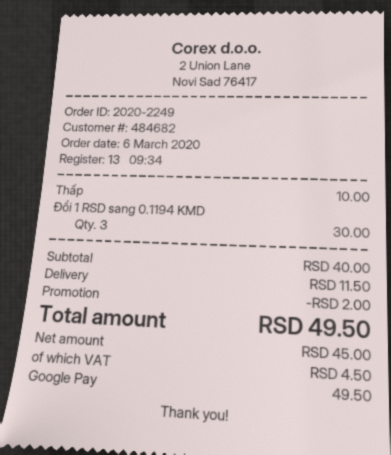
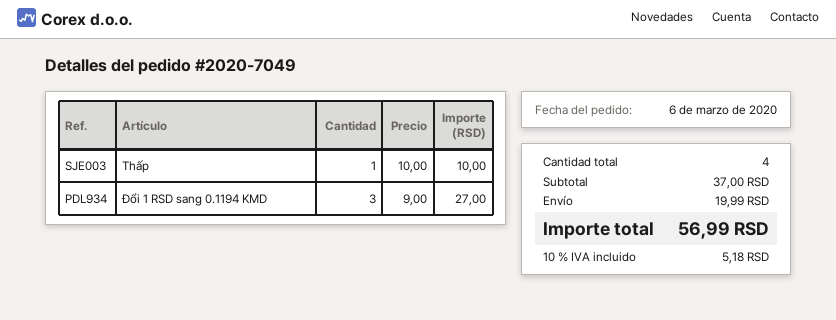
order number: 2020-2249 -> 2020-7049
Đổi 1 RSD sang 0.1194 KMD: 3 for 30.00 -> 3 for 27.00
subtotal: 40.00 -> 37.00
discount: 2.00 -> none
shipping: 11.50 -> 19.99
tax: 4.50 -> 5.18
total: 49.50 -> 56.99

